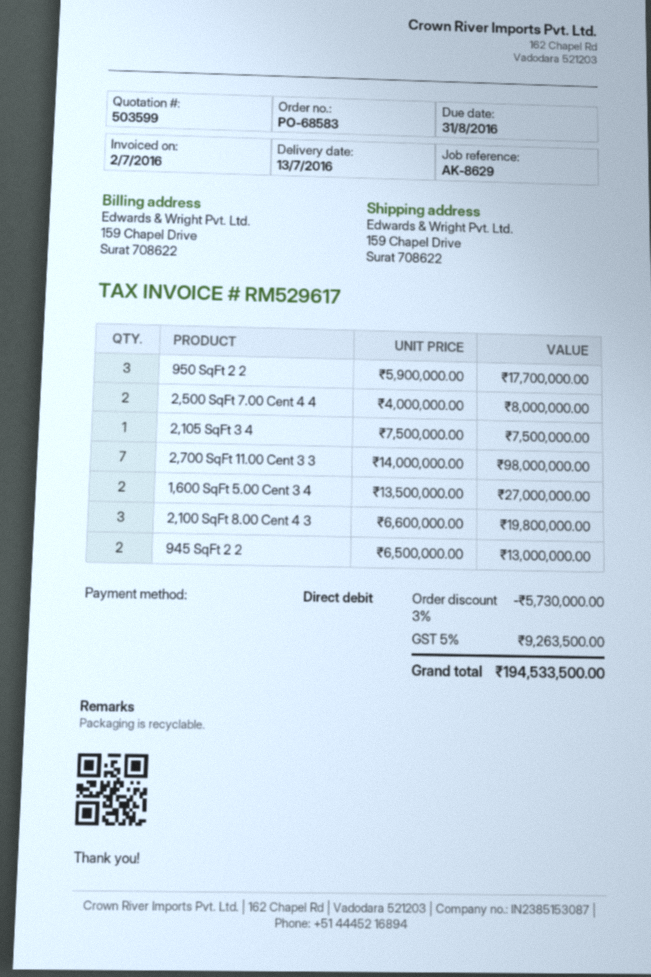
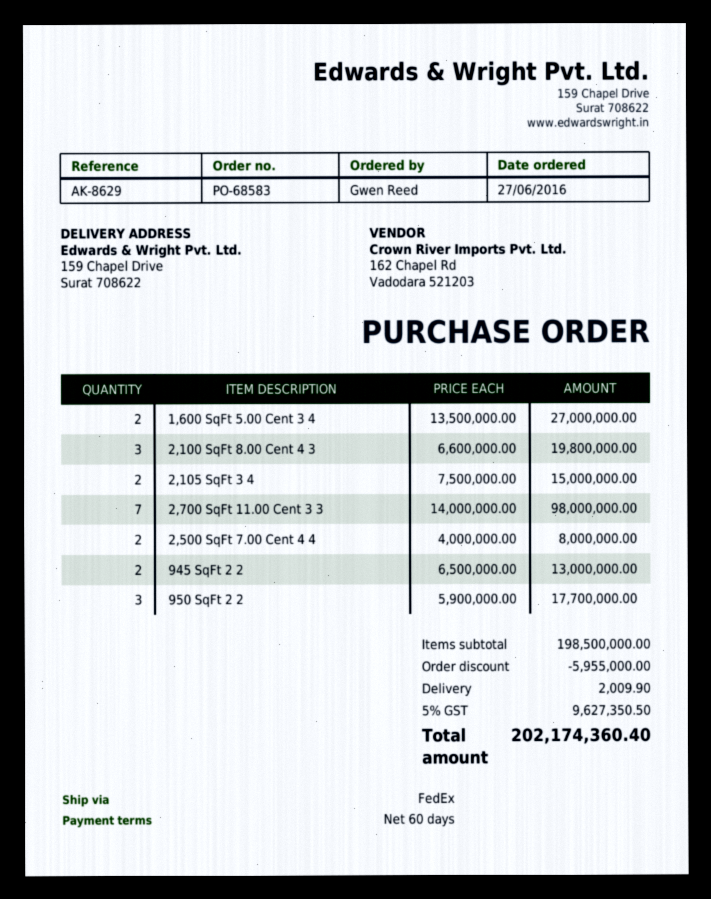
2,105 SqFt 3 4: 1 x 7500000.00 = 7500000.00 -> 2 x 7500000.00 = 15000000.00
discount: 5730000.00 -> 5955000.00
shipping: none -> 2009.90
tax: 5% = 9263500.00 -> 5% = 9627350.50
total: 194533500.00 -> 202174360.40

